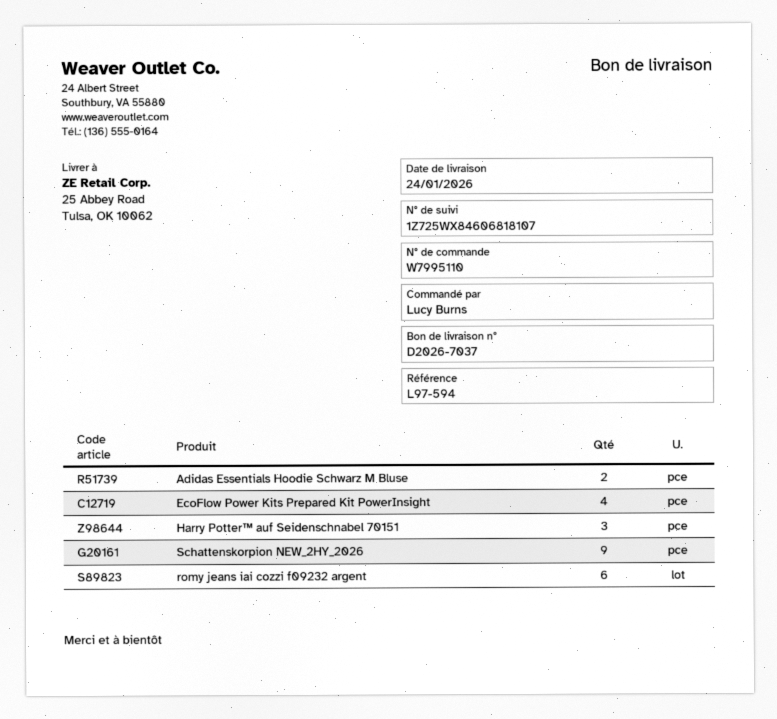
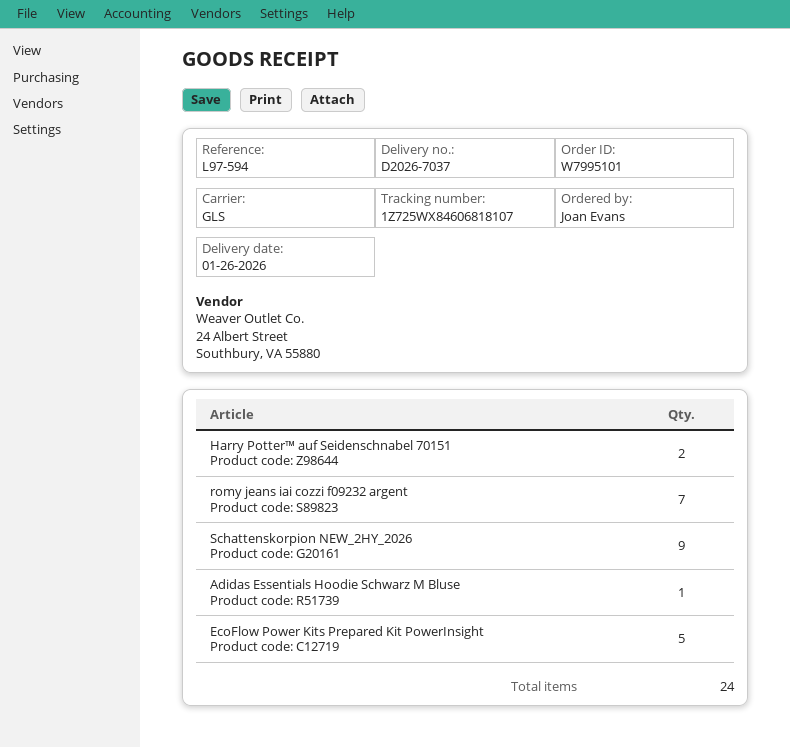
order number: W7995110 -> W7995101
delivery date: 2026-01-24 -> 2026-01-26
ordered by: Lucy Burns -> Joan Evans
Adidas Essentials Hoodie Schwarz M Bluse: 2 -> 1
EcoFlow Power Kits Prepared Kit PowerInsight: 4 -> 5
Harry Potter™ auf Seidenschnabel 70151: 3 -> 2
romy jeans iai cozzi f09232 argent: 6 -> 7

